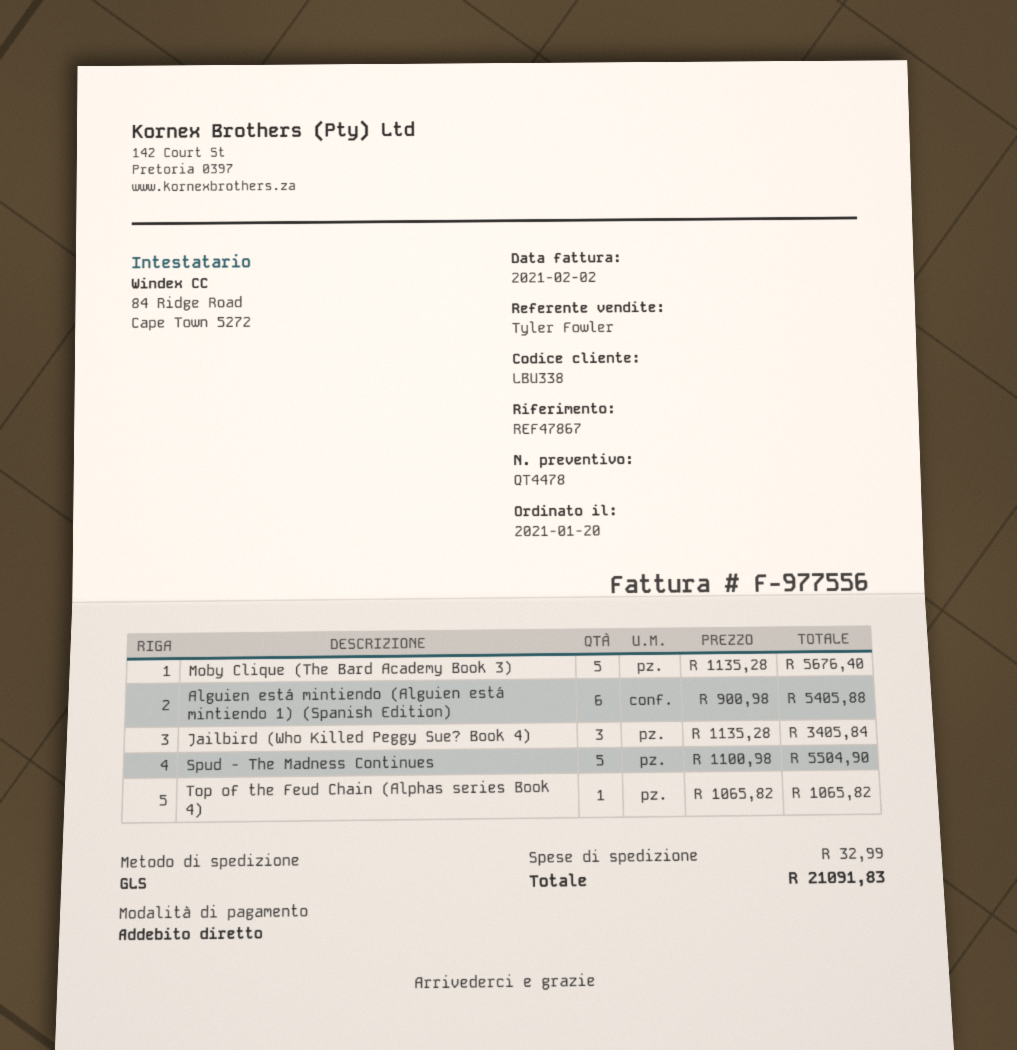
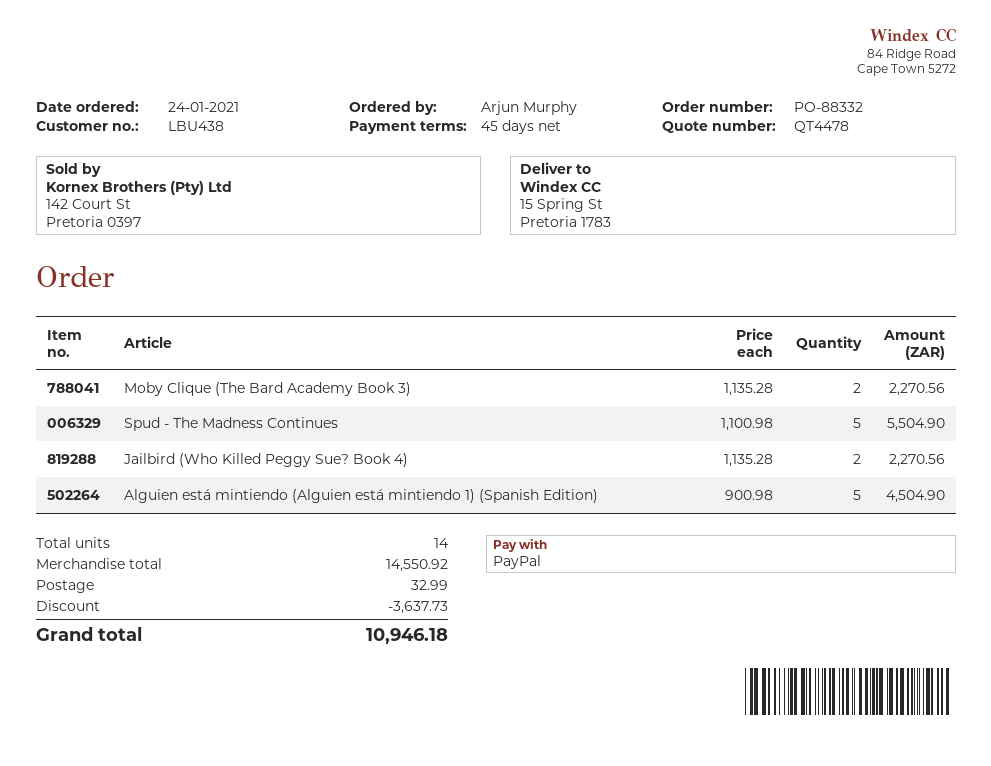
order date: 2021-01-20 -> 2021-01-24
customer number: LBU338 -> LBU438
payment method: direct debit -> PayPal
Moby Clique (The Bard Academy Book 3): 5 x 1135.28 = 5676.40 -> 2 x 1135.28 = 2270.56
Alguien está mintiendo (Alguien está mintiendo 1) (Spanish Edition): 6 x 900.98 = 5405.88 -> 5 x 900.98 = 4504.90
Jailbird (Who Killed Peggy Sue? Book 4): 3 x 1135.28 = 3405.84 -> 2 x 1135.28 = 2270.56
Top of the Feud Chain (Alphas series Book 4): 1 x 1065.82 = 1065.82 -> none
discount: none -> 3637.73
total: 21091.83 -> 10946.18

